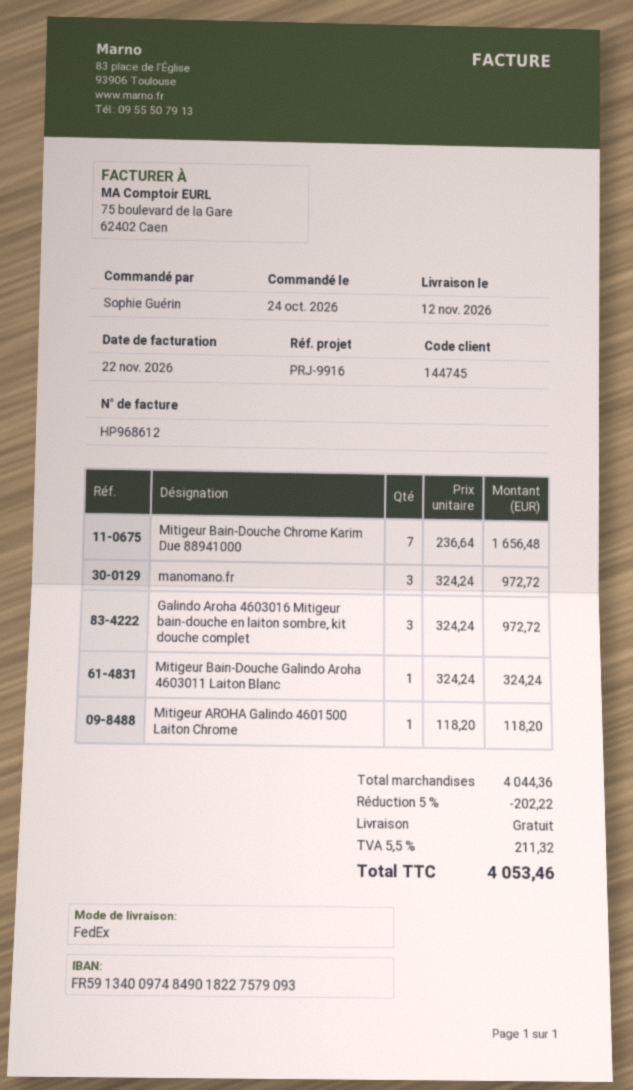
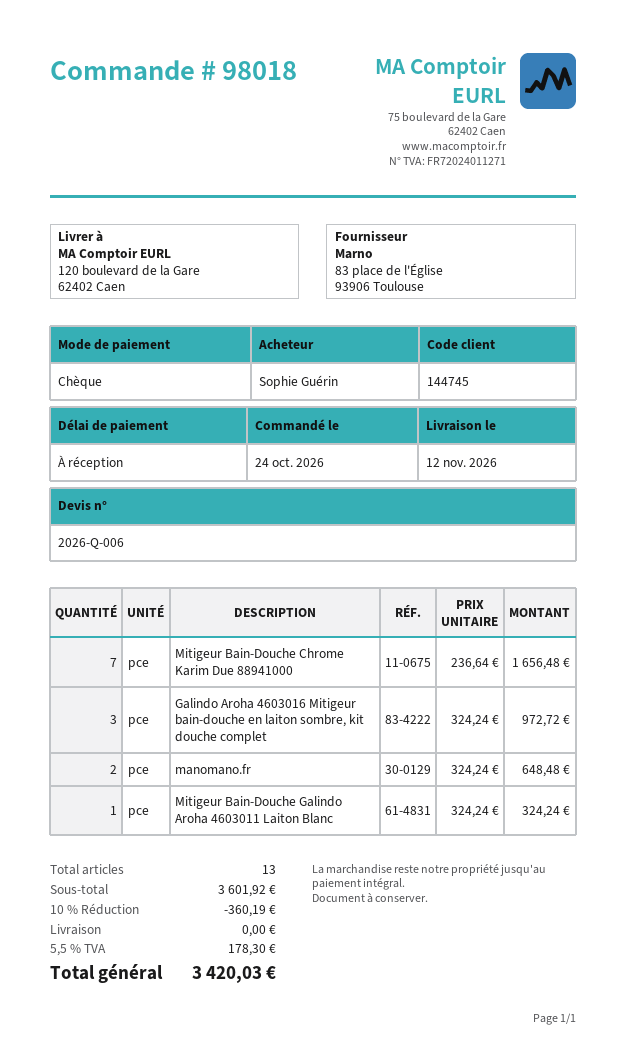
manomano.fr: 3 x 324.24 = 972.72 -> 2 x 324.24 = 648.48
Mitigeur AROHA Galindo 4601500 Laiton Chrome: 1 x 118.20 = 118.20 -> none
subtotal: 4044.36 -> 3601.92
discount: 5% = 202.22 -> 10% = 360.19
tax: 5.5% = 211.32 -> 5.5% = 178.30
total: 4053.46 -> 3420.03

